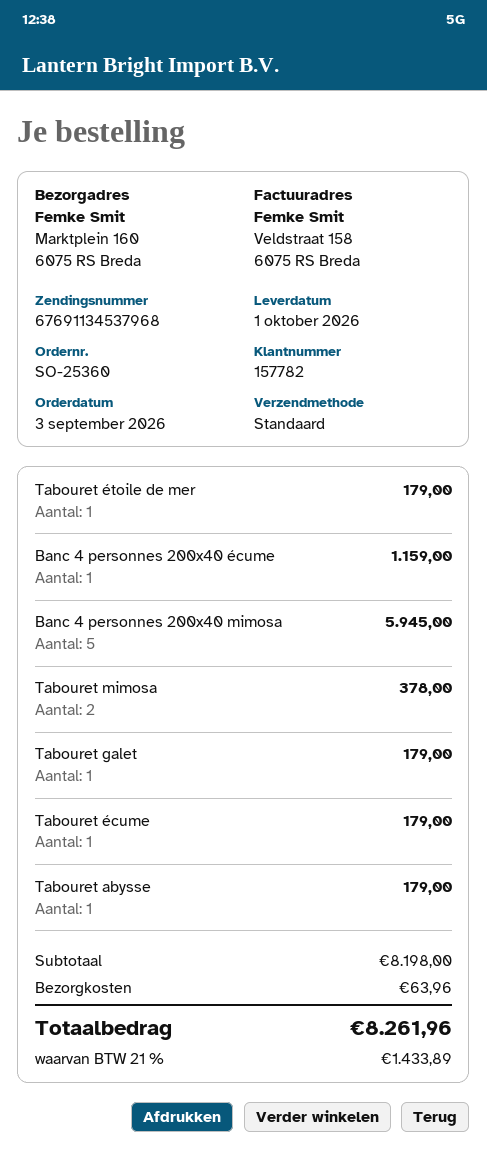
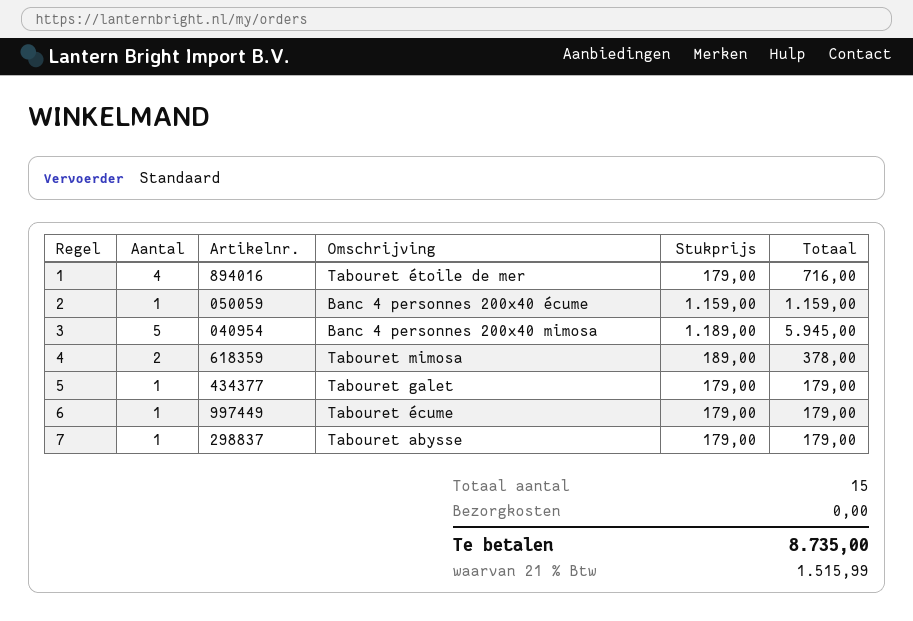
Tabouret étoile de mer: 1 for 179.00 -> 4 for 716.00
shipping: 63.96 -> 0.00
tax: 21% = 1433.89 -> 21% = 1515.99
total: 8261.96 -> 8735.00

